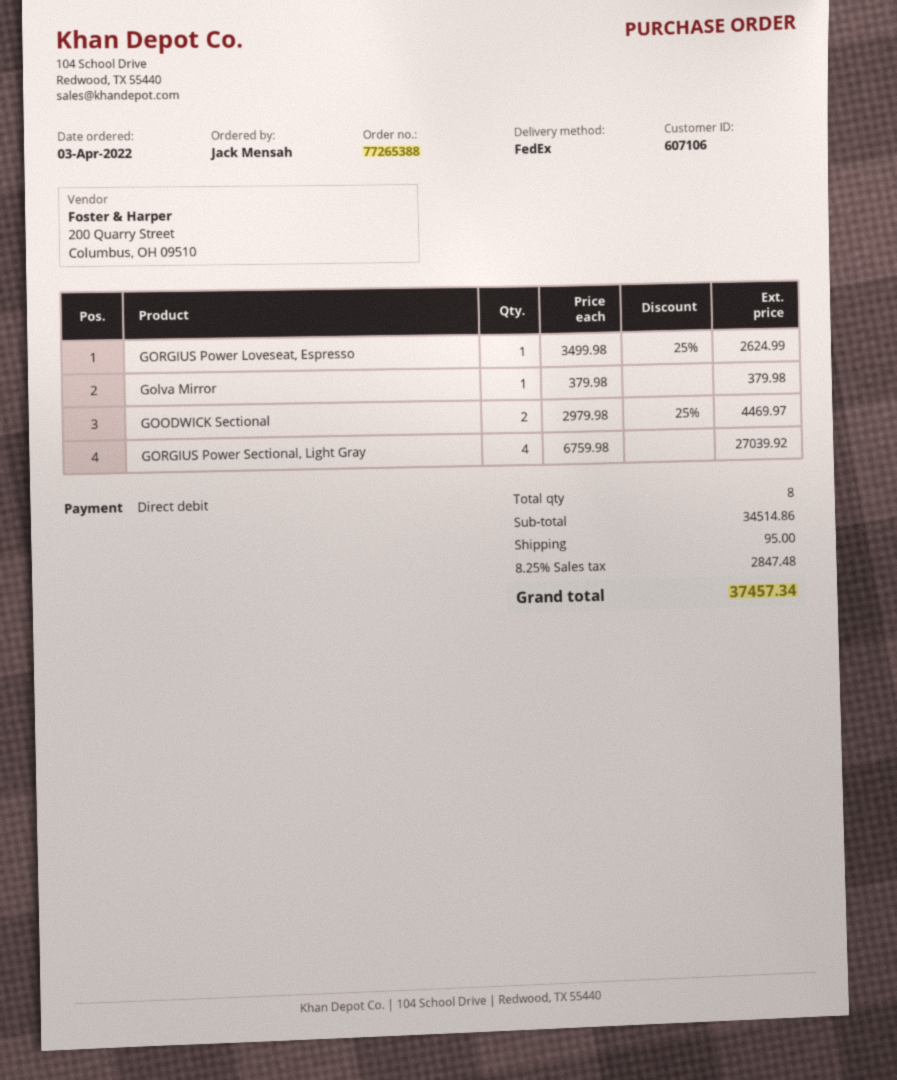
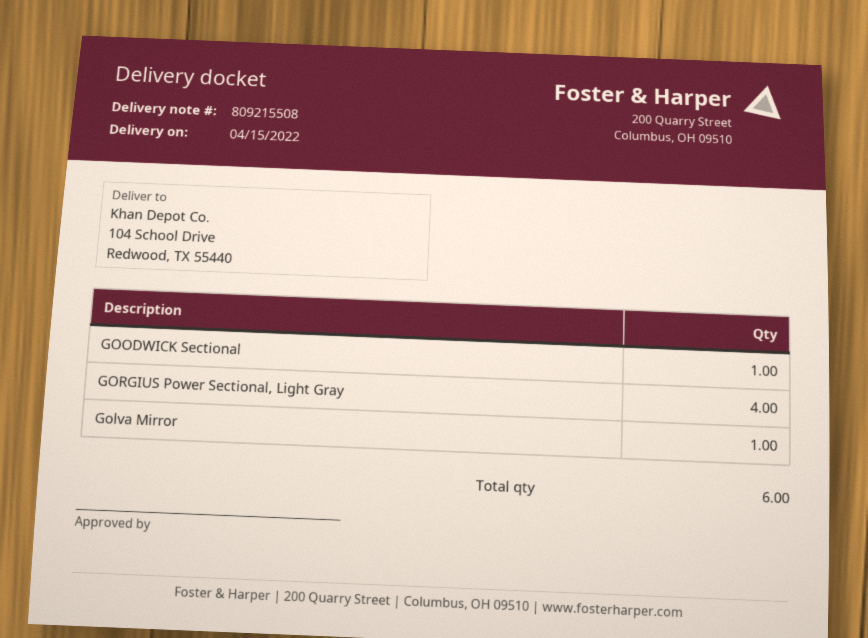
GORGIUS Power Loveseat, Espresso: 1 -> none
GOODWICK Sectional: 2 -> 1
total quantity: 8 -> 6

